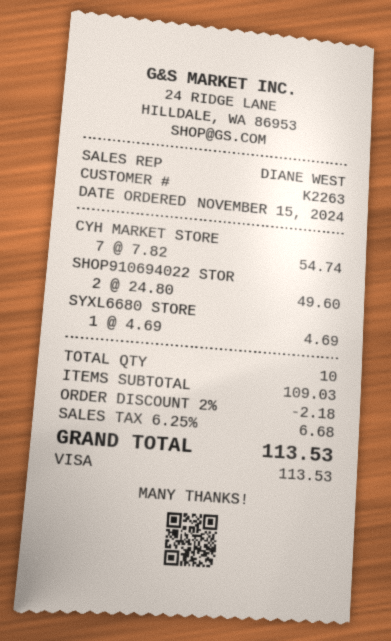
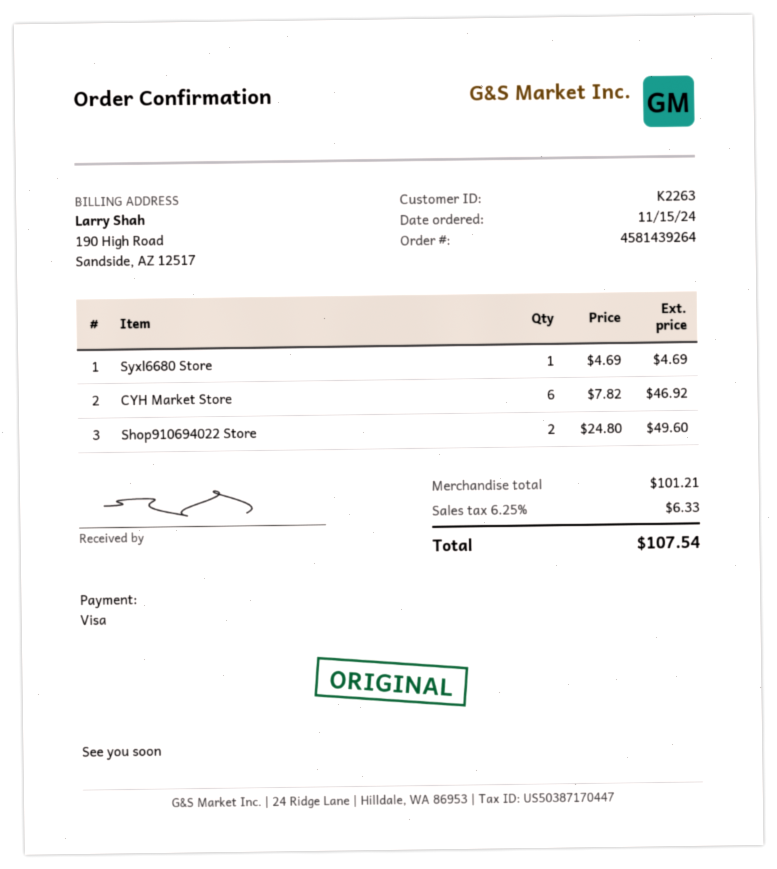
CYH MARKET STORE: 7 x 7.82 = 54.74 -> 6 x 7.82 = 46.92
subtotal: 109.03 -> 101.21
discount: 2% = 2.18 -> none
tax: 6.25% = 6.68 -> 6.25% = 6.33
total: 113.53 -> 107.54

